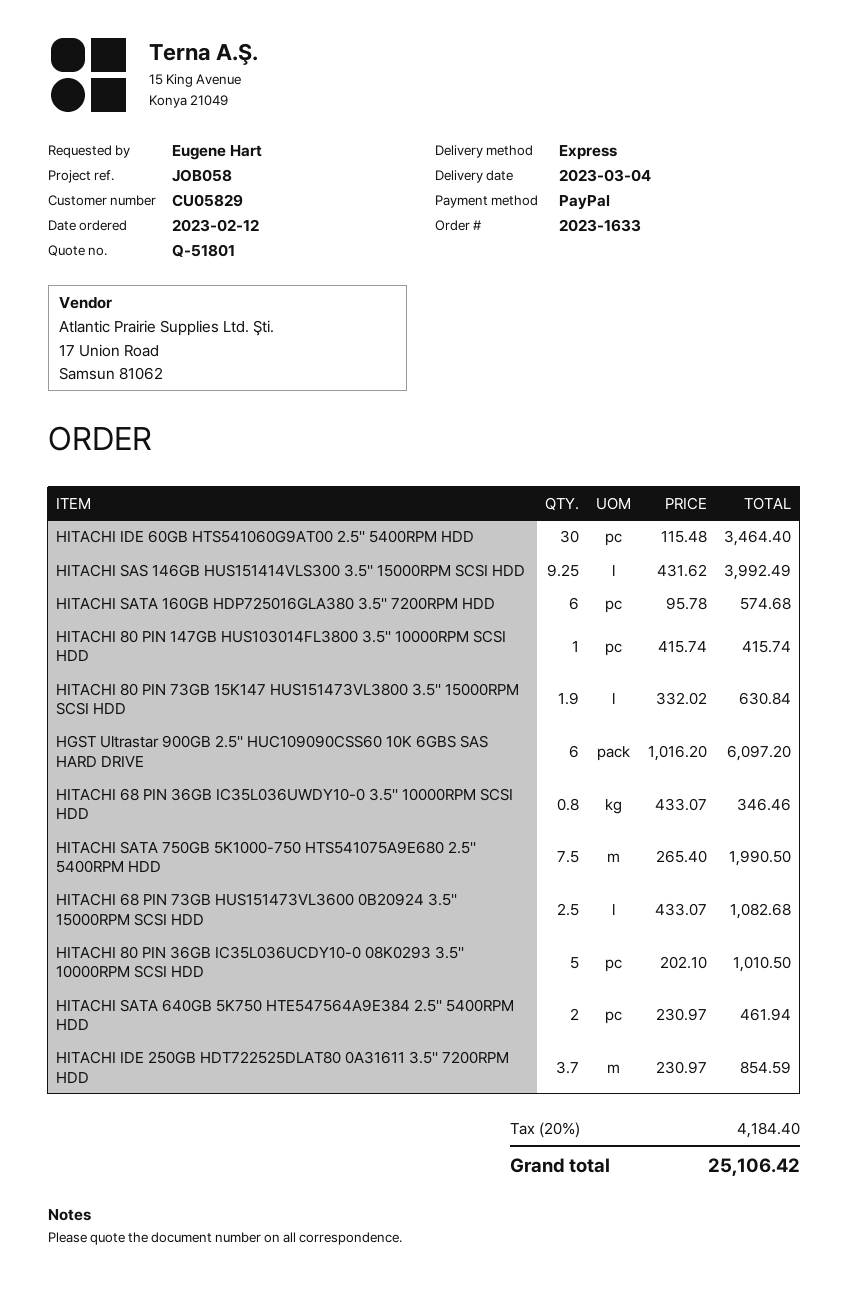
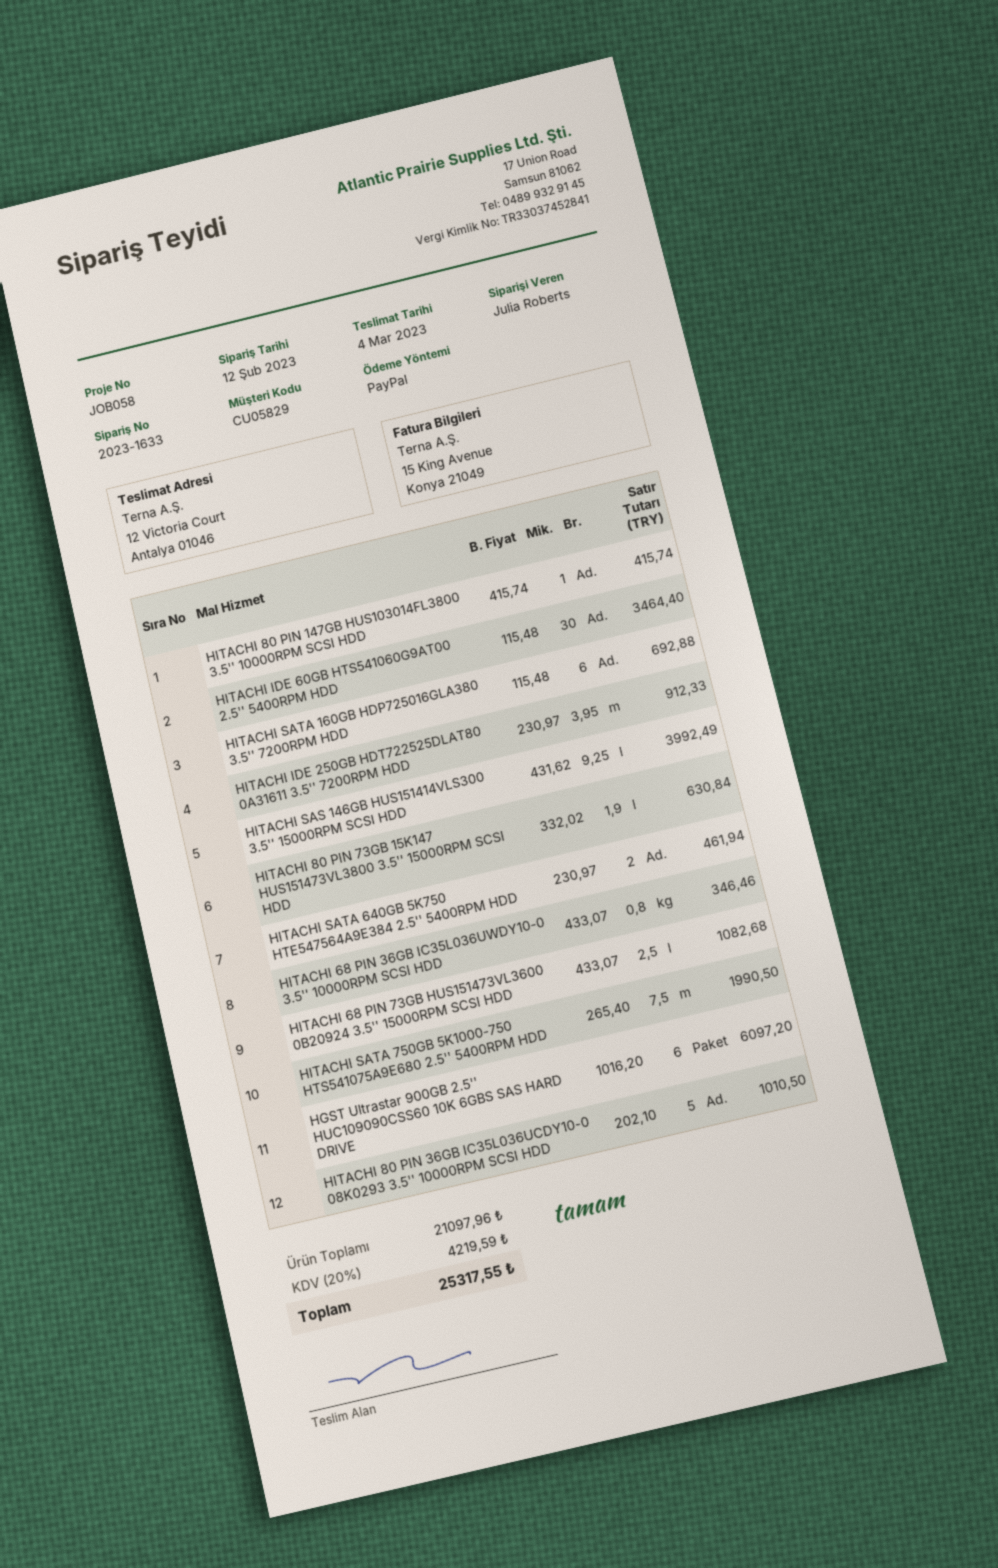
ordered by: Eugene Hart -> Julia Roberts
HITACHI SATA 160GB HDP725016GLA380 3.5'' 7200RPM HDD: 6 x 95.78 = 574.68 -> 6 x 115.48 = 692.88
HITACHI IDE 250GB HDT722525DLAT80 0A31611 3.5'' 7200RPM HDD: 3.7 x 230.97 = 854.59 -> 3.95 x 230.97 = 912.33
tax: 20% = 4184.40 -> 20% = 4219.59
total: 25106.42 -> 25317.55

